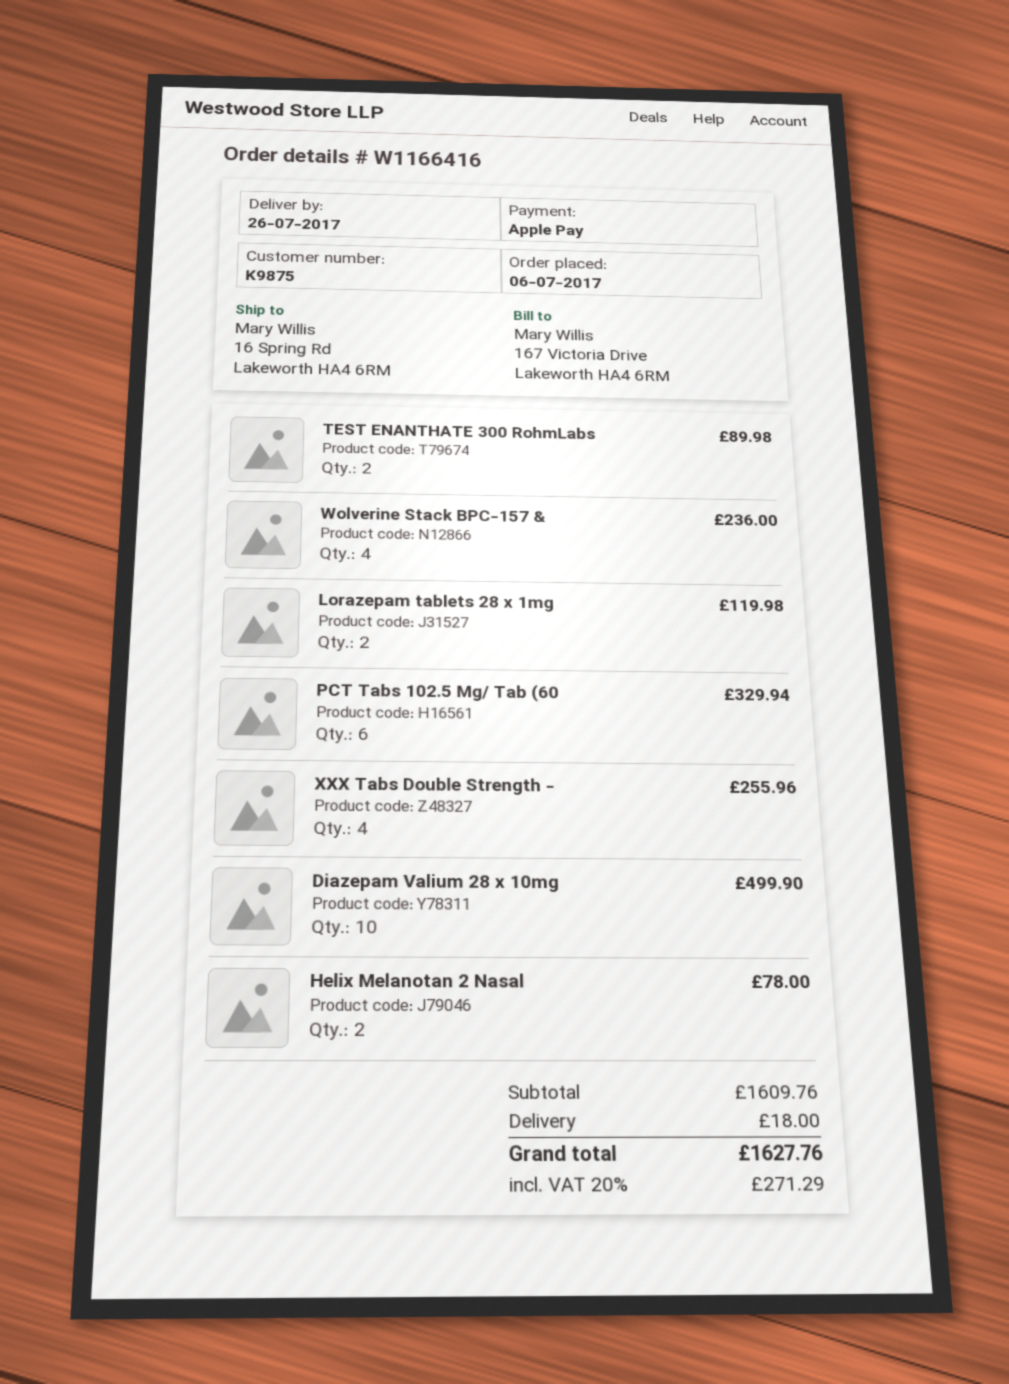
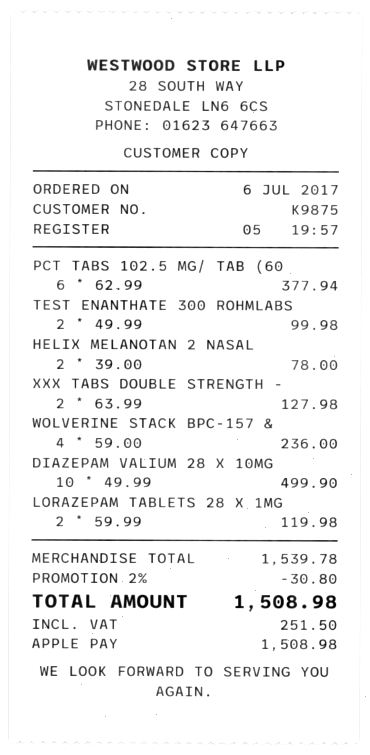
TEST ENANTHATE 300 RohmLabs: 2 for 89.98 -> 2 for 99.98
PCT Tabs 102.5 Mg/ Tab (60: 6 for 329.94 -> 6 for 377.94
XXX Tabs Double Strength -: 4 for 255.96 -> 2 for 127.98
subtotal: 1609.76 -> 1539.78
discount: none -> 2% = 30.80
shipping: 18.00 -> none
tax: 271.29 -> 251.50
total: 1627.76 -> 1508.98

